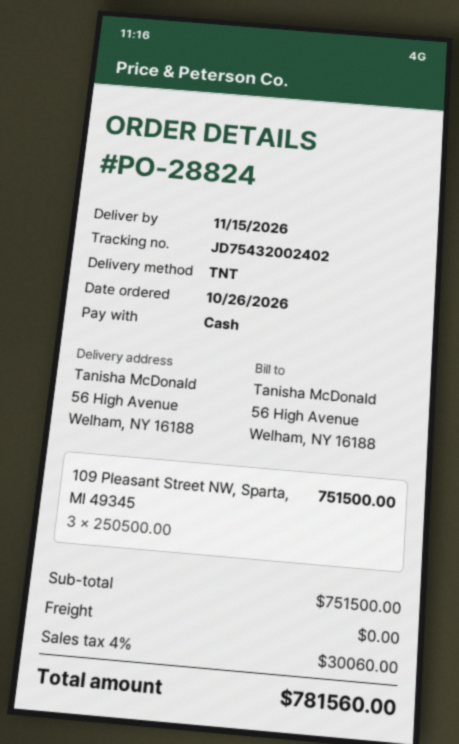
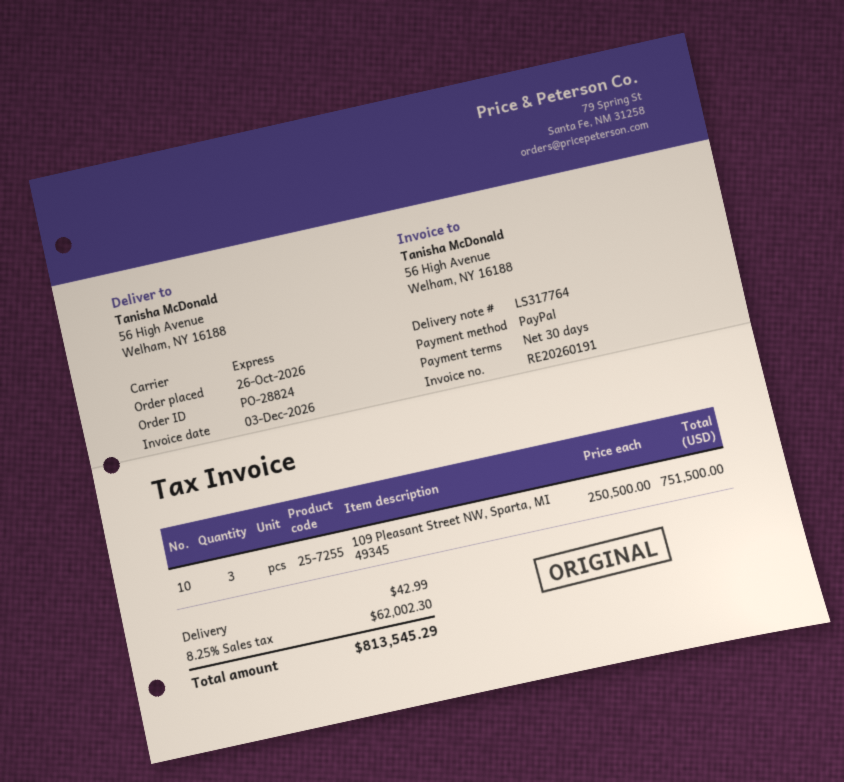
payment method: cash -> PayPal
shipping method: TNT -> express
shipping: 0.00 -> 42.99
tax: 4% = 30060.00 -> 8.25% = 62002.30
total: 781560.00 -> 813545.29

